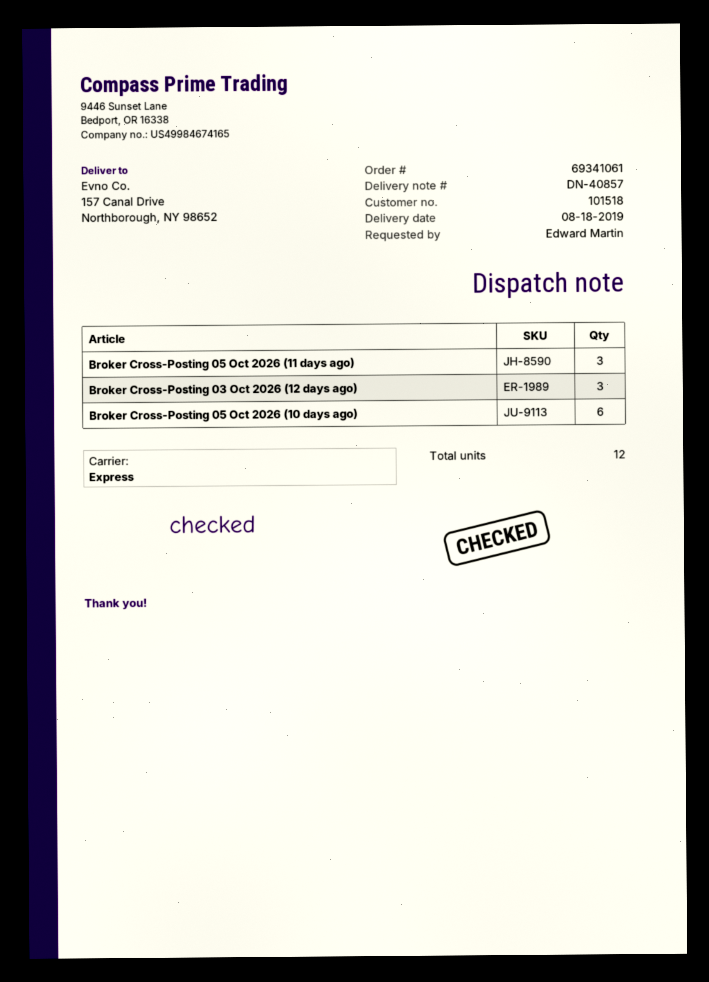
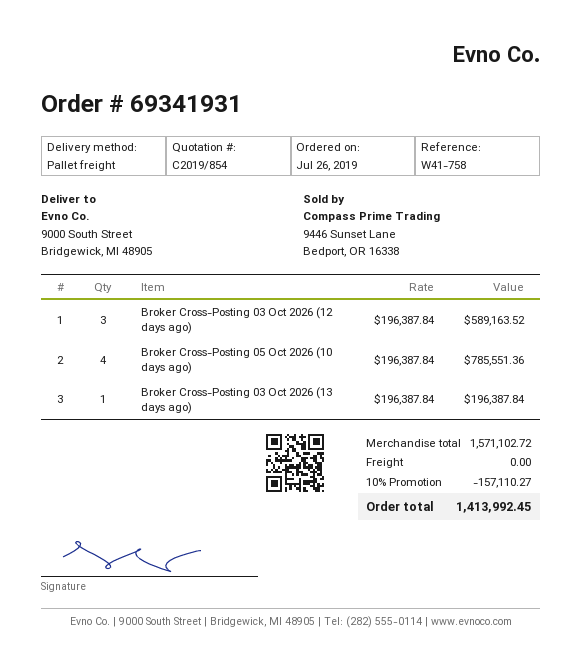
order number: 69341061 -> 69341931
shipping method: express -> pallet freight
ship to: 157 Canal Drive, Northborough, NY 98652 -> 9000 South Street, Bridgewick, MI 48905
Broker Cross-Posting 05 Oct 2026 (11 days ago): 3 -> none
Broker Cross-Posting 05 Oct 2026 (10 days ago): 6 -> 4
Broker Cross-Posting 03 Oct 2026 (13 days ago): none -> 1

